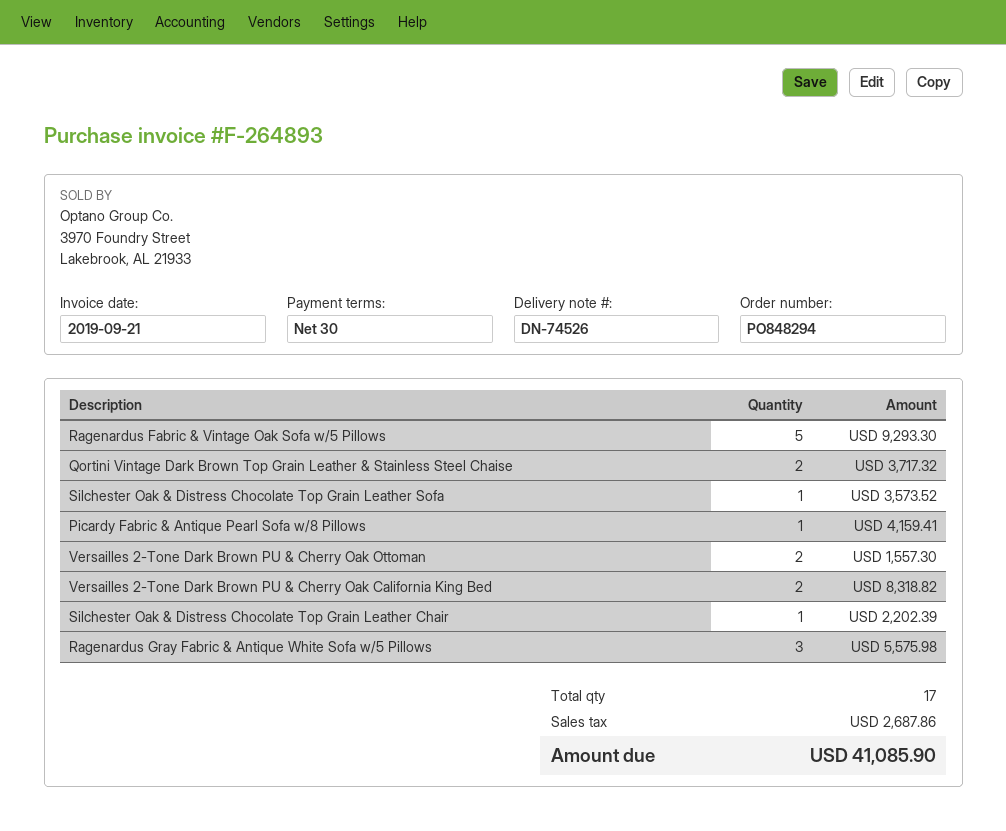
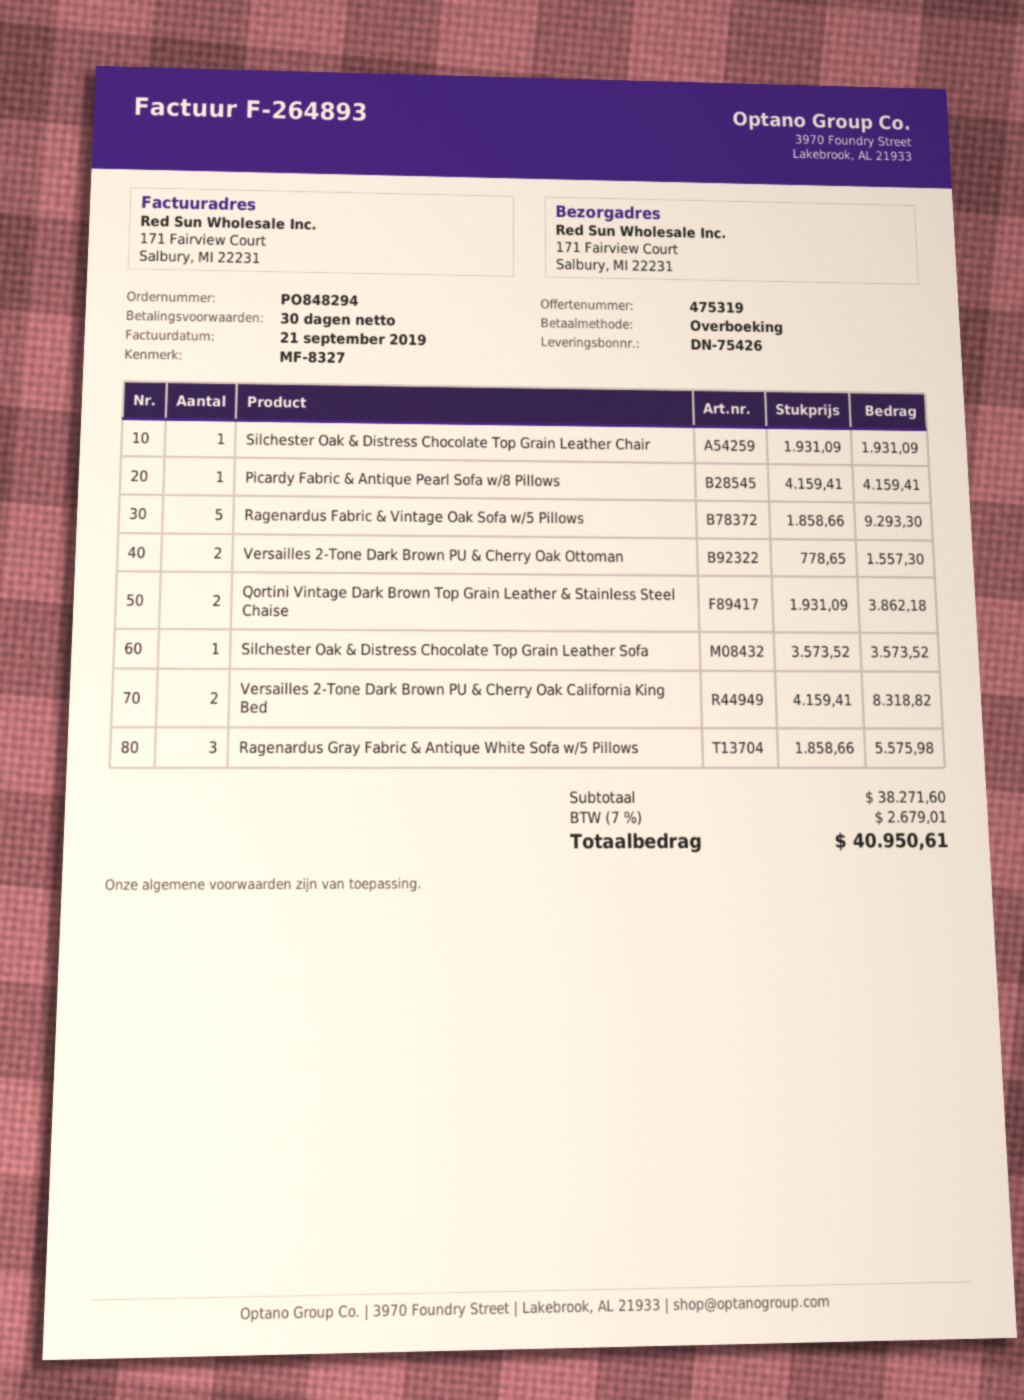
delivery note number: DN-74526 -> DN-75426
Qortini Vintage Dark Brown Top Grain Leather & Stainless Steel Chaise: 2 for 3717.32 -> 2 for 3862.18
Silchester Oak & Distress Chocolate Top Grain Leather Chair: 1 for 2202.39 -> 1 for 1931.09
tax: 2687.86 -> 2679.01
total: 41085.90 -> 40950.61

